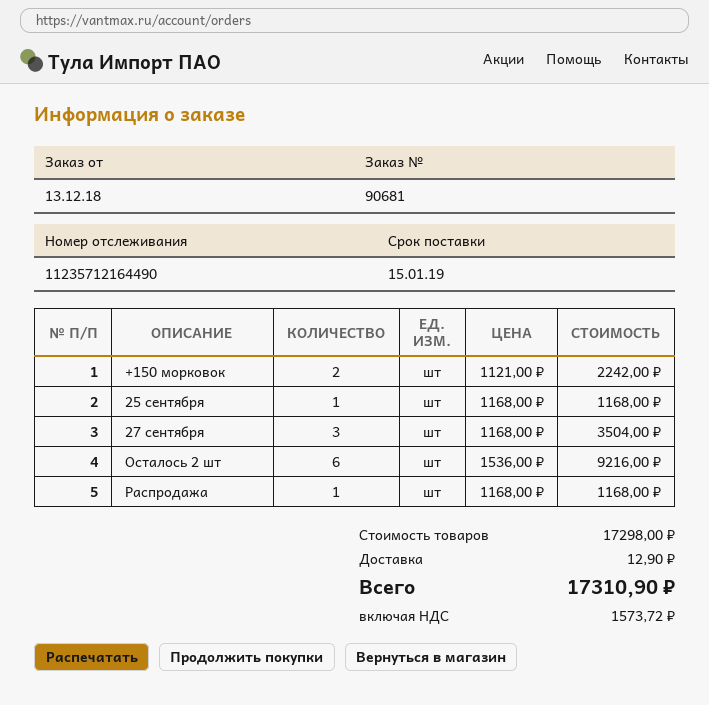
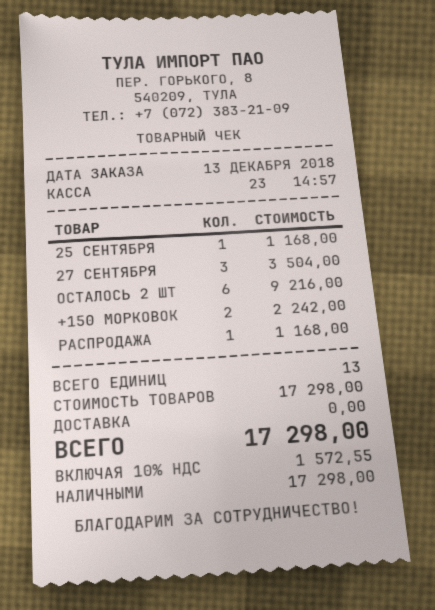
shipping: 12.90 -> 0.00
tax: 1573.72 -> 1572.55
total: 17310.90 -> 17298.00

